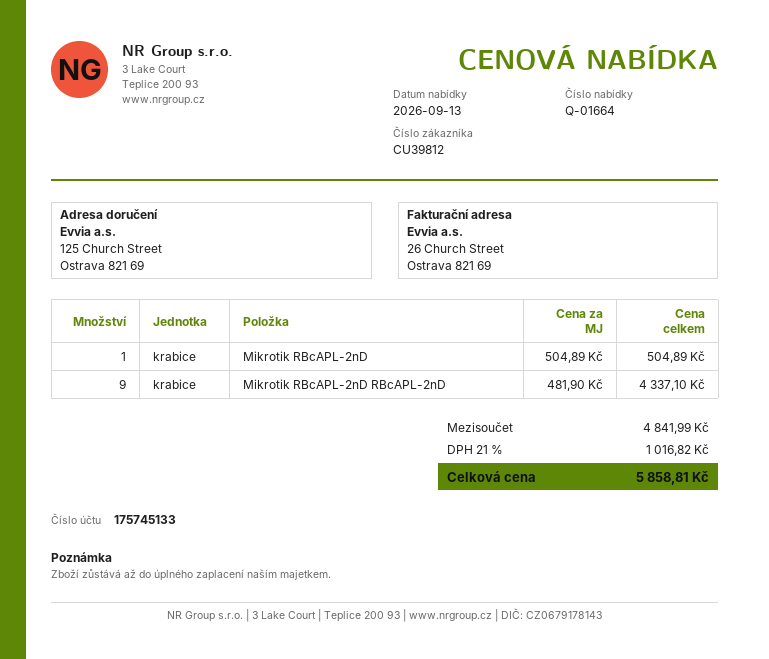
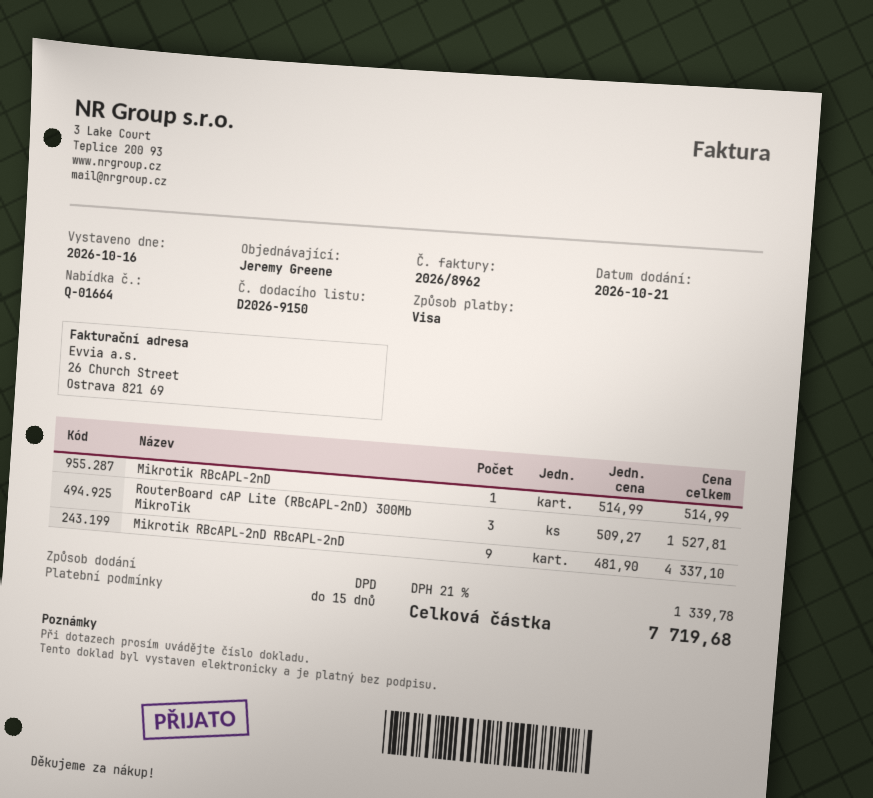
Mikrotik RBcAPL-2nD: 1 x 504.89 = 504.89 -> 1 x 514.99 = 514.99
RouterBoard cAP Lite (RBcAPL-2nD) 300Mb MikroTik: none -> 3 x 509.27 = 1527.81
tax: 21% = 1016.82 -> 21% = 1339.78
total: 5858.81 -> 7719.68

